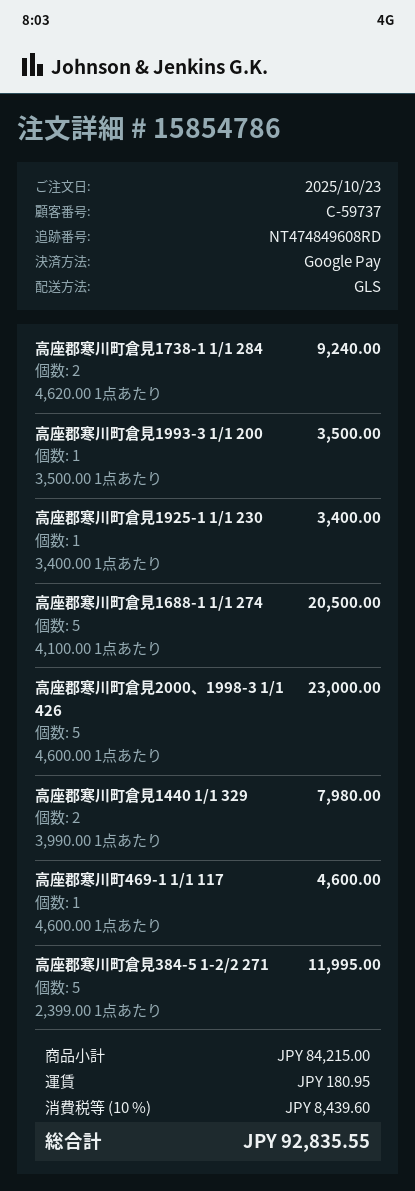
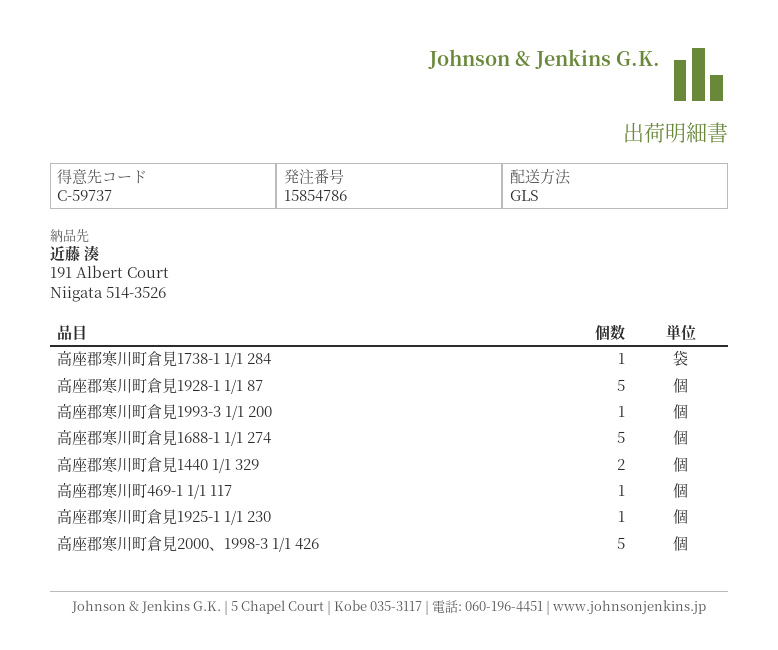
高座郡寒川町倉見1738-1 1/1 284: 2 -> 1
高座郡寒川町倉見384-5 1-2/2 271: 5 -> none
高座郡寒川町倉見1928-1 1/1 87: none -> 5

